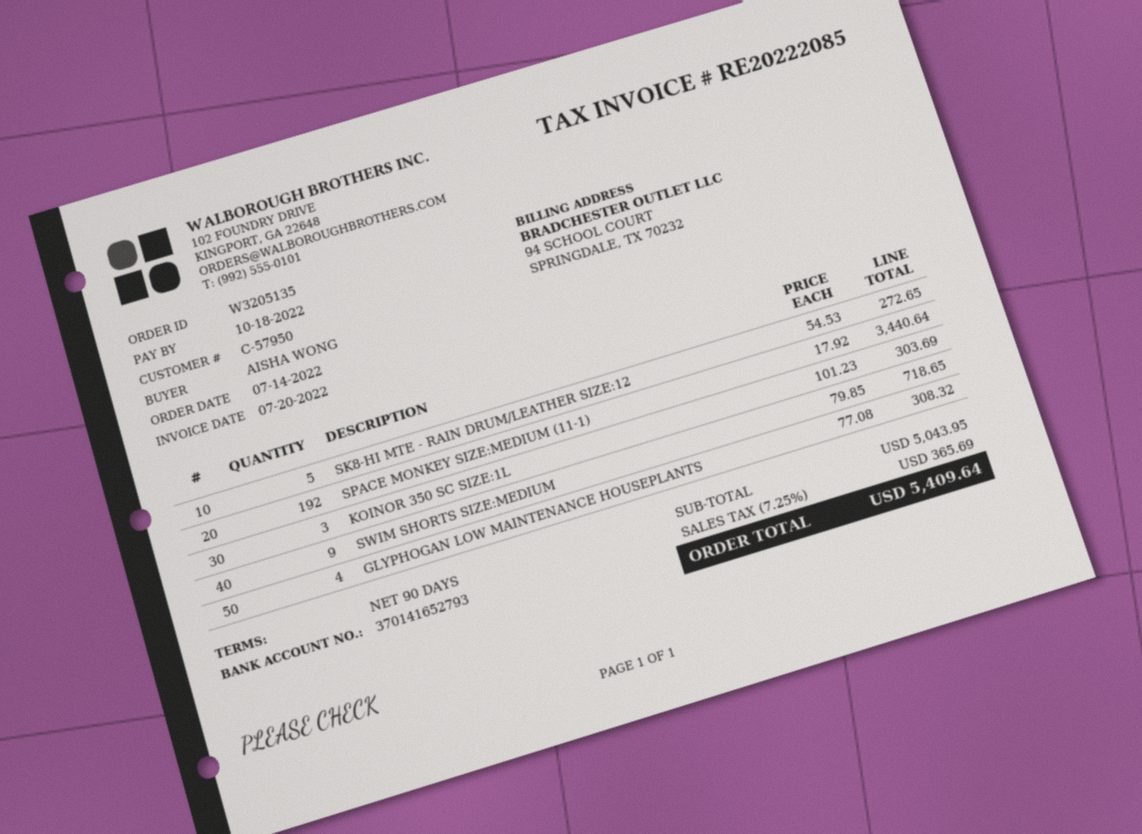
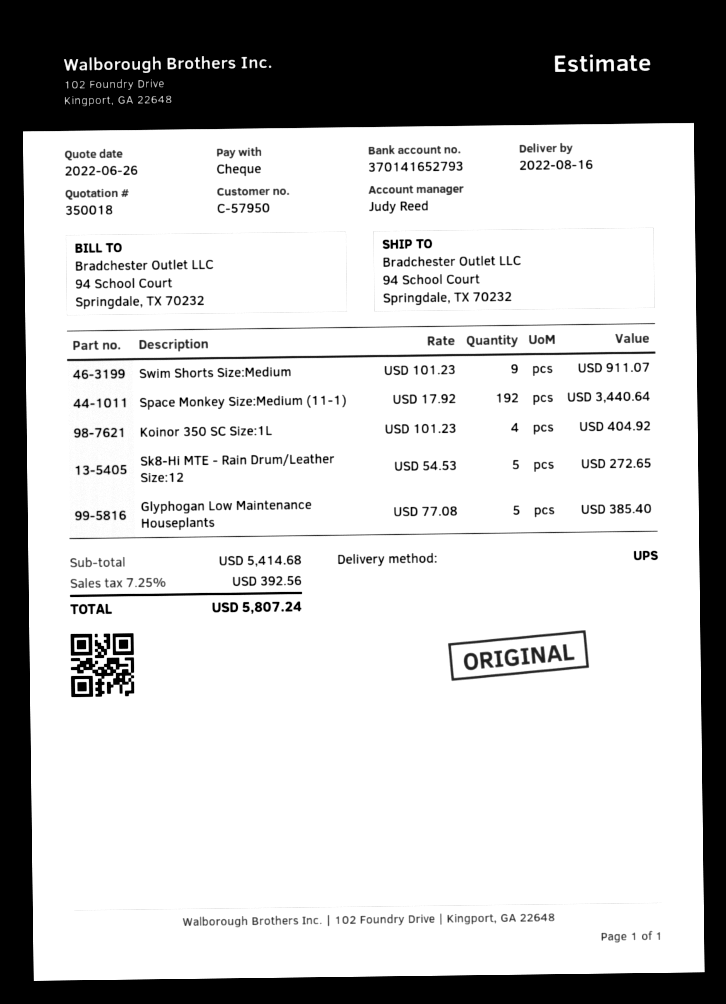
KOINOR 350 SC SIZE:1L: 3 x 101.23 = 303.69 -> 4 x 101.23 = 404.92
SWIM SHORTS SIZE:MEDIUM: 9 x 79.85 = 718.65 -> 9 x 101.23 = 911.07
GLYPHOGAN LOW MAINTENANCE HOUSEPLANTS: 4 x 77.08 = 308.32 -> 5 x 77.08 = 385.40
subtotal: 5043.95 -> 5414.68
tax: 7.25% = 365.69 -> 7.25% = 392.56
total: 5409.64 -> 5807.24

